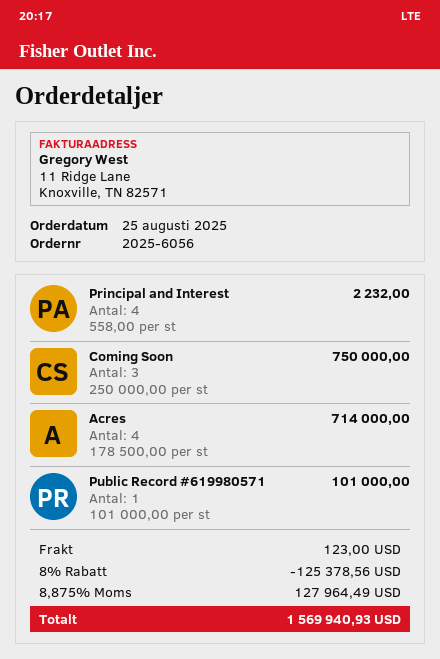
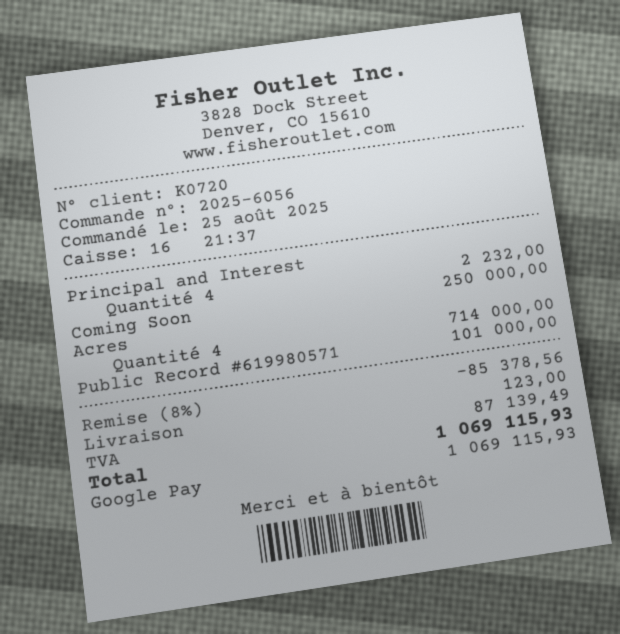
Coming Soon: 3 for 750000.00 -> 1 for 250000.00
discount: 8% = 125378.56 -> 8% = 85378.56
tax: 127964.49 -> 87139.49
total: 1569940.93 -> 1069115.93

